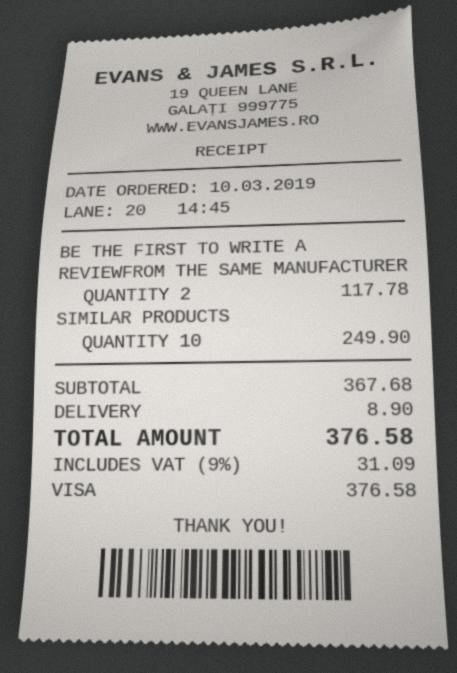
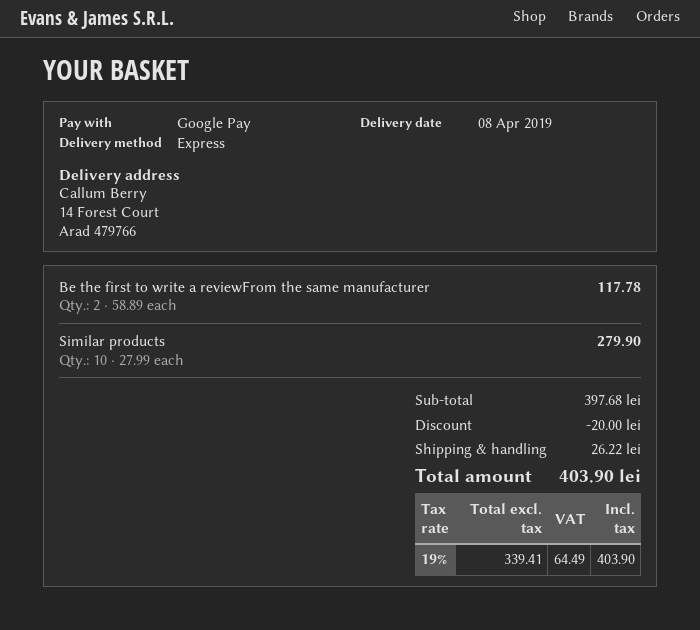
payment method: Visa -> Google Pay
SIMILAR PRODUCTS: 10 for 249.90 -> 10 for 279.90
subtotal: 367.68 -> 397.68
discount: none -> 20.00
shipping: 8.90 -> 26.22
tax: 9% = 31.09 -> 19% = 64.49
total: 376.58 -> 403.90

